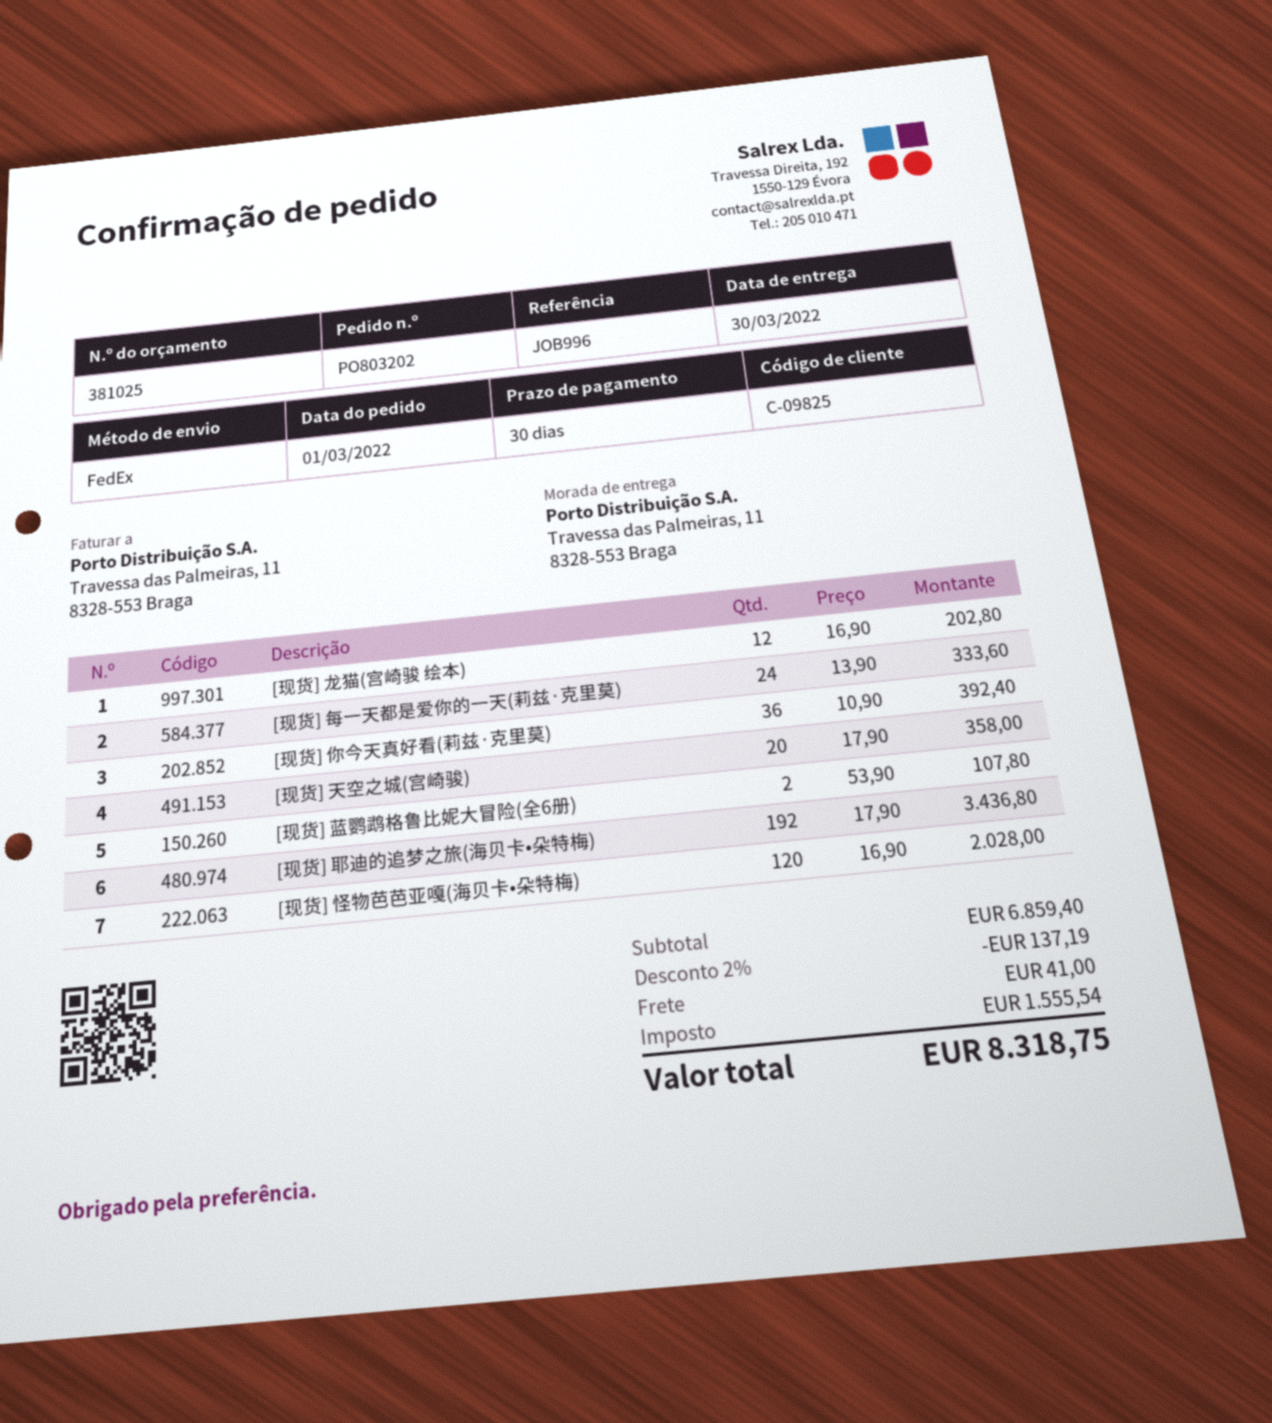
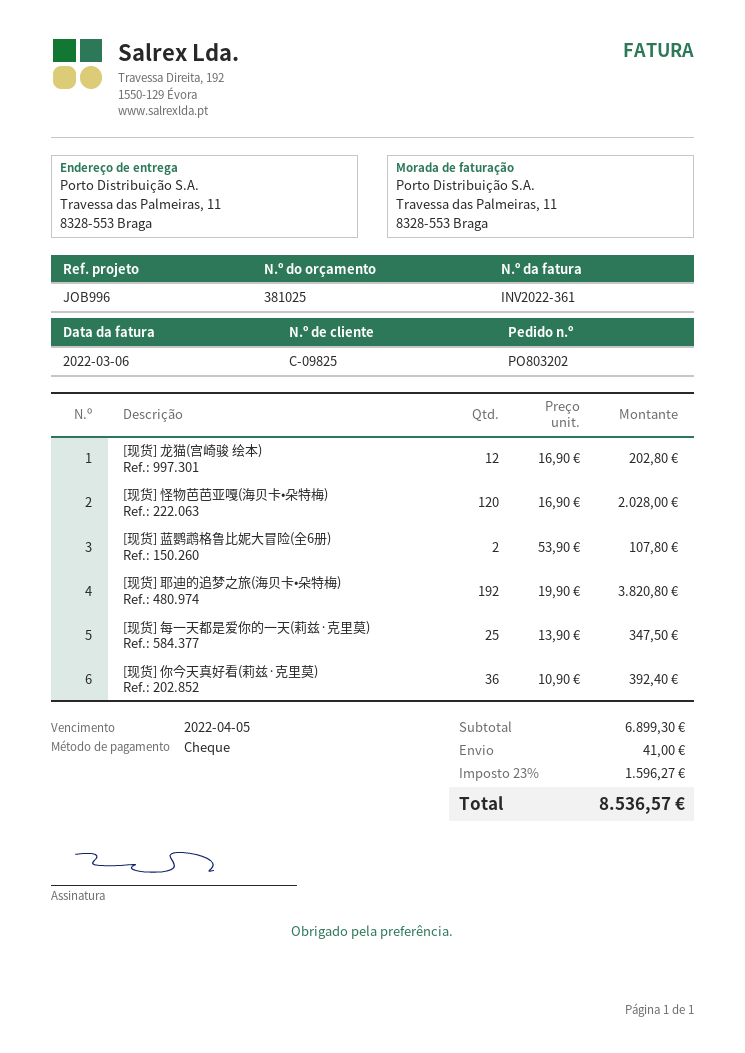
[现货] 每一天都是爱你的一天(莉兹·克里莫): 24 x 13.90 = 333.60 -> 25 x 13.90 = 347.50
[现货] 天空之城(宫崎骏): 20 x 17.90 = 358.00 -> none
[现货] 耶迪的追梦之旅(海贝卡•朵特梅): 192 x 17.90 = 3436.80 -> 192 x 19.90 = 3820.80
subtotal: 6859.40 -> 6899.30
discount: 2% = 137.19 -> none
tax: 1555.54 -> 1596.27
total: 8318.75 -> 8536.57

